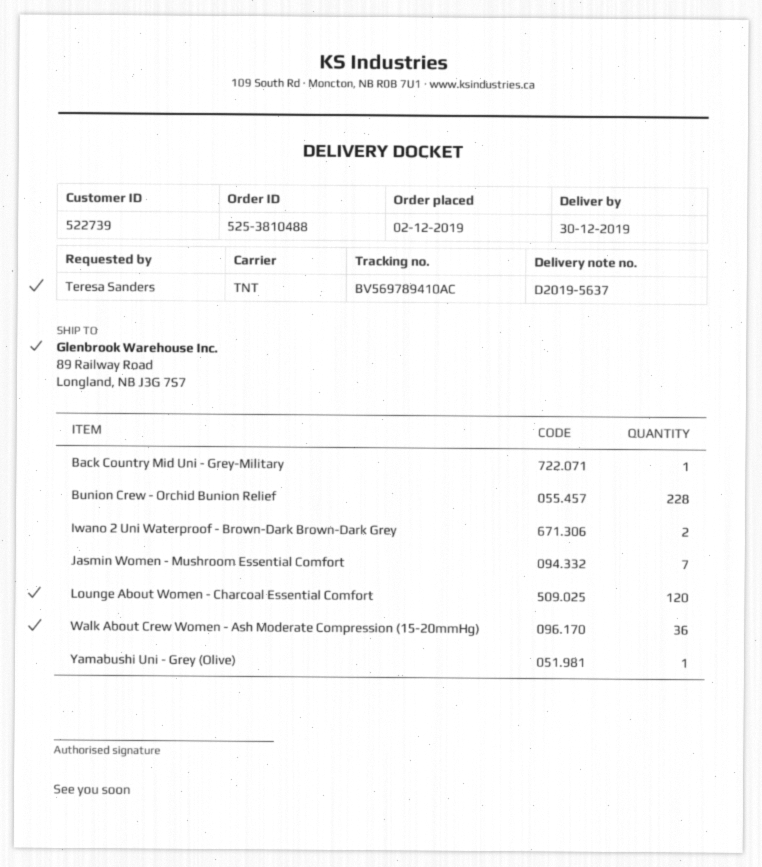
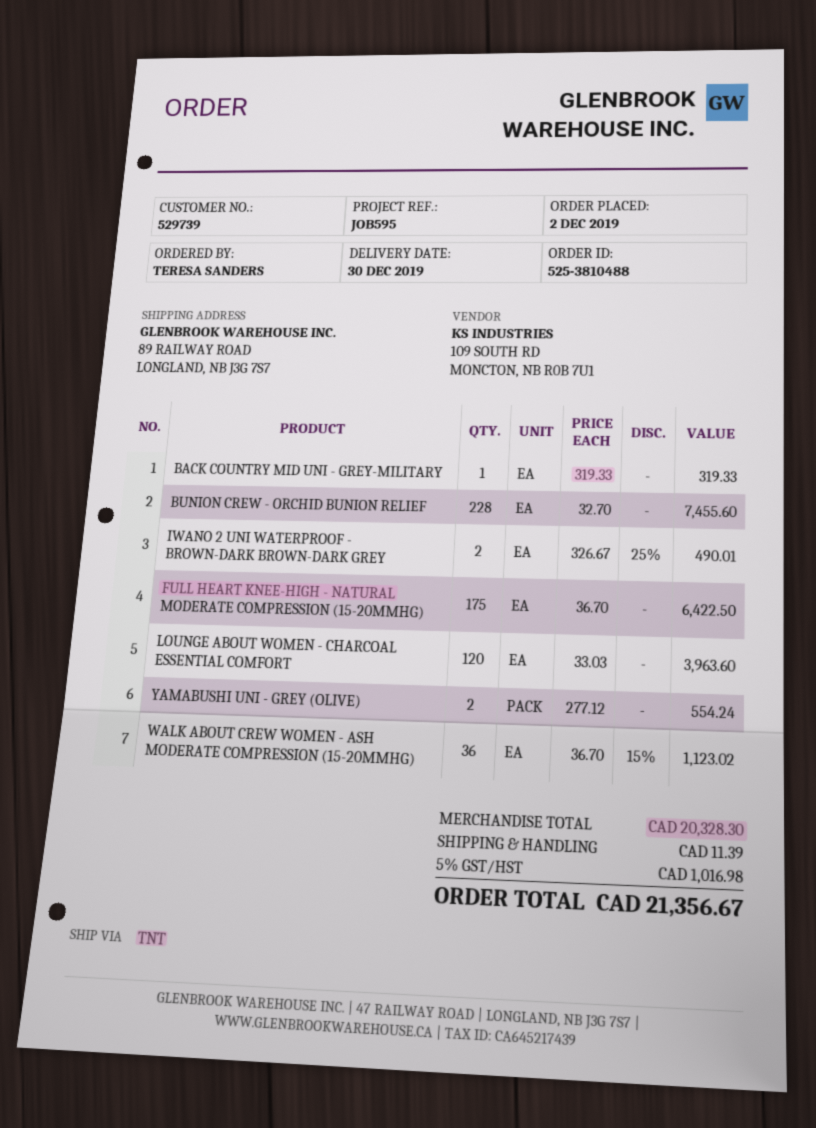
customer number: 522739 -> 529739
Jasmin Women - Mushroom Essential Comfort: 7 -> none
Yamabushi Uni - Grey (Olive): 1 -> 2
FULL HEART KNEE-HIGH - NATURAL MODERATE COMPRESSION (15-20MMHG): none -> 175

